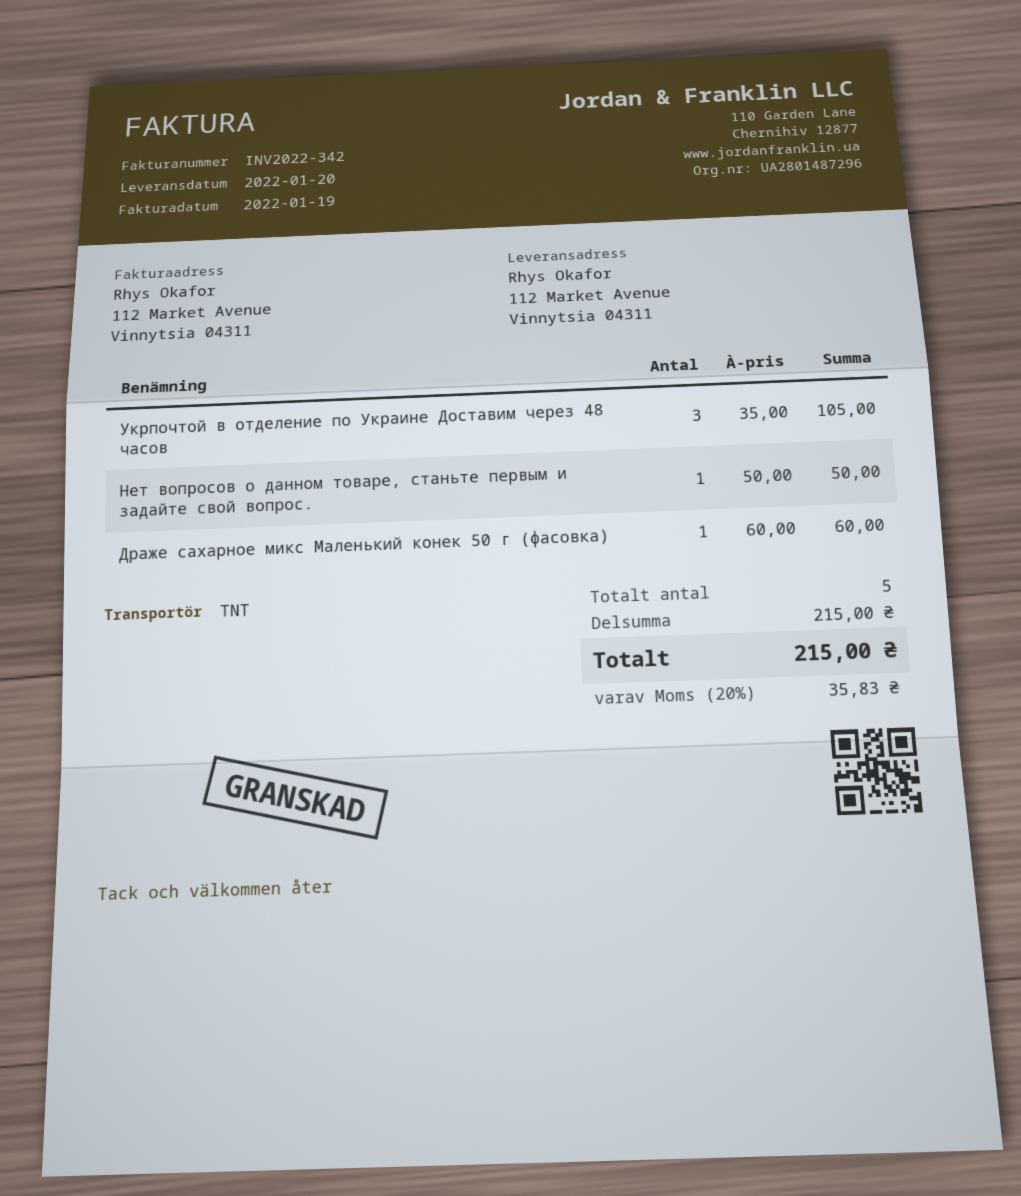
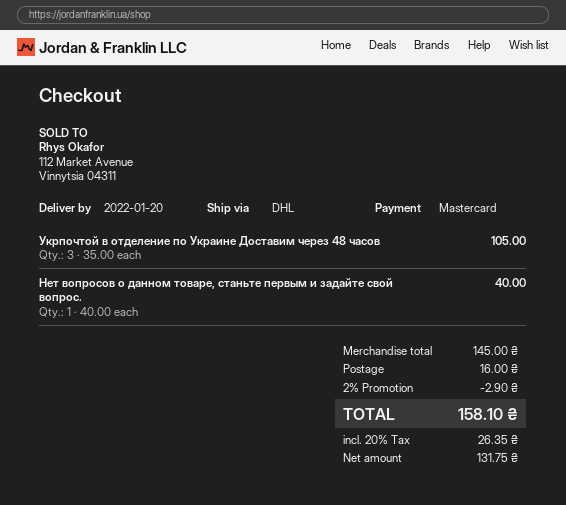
shipping method: TNT -> DHL
Нет вопросов о данном товаре, станьте первым и задайте свой вопрос.: 1 x 50.00 = 50.00 -> 1 x 40.00 = 40.00
Драже сахарное микс Маленький конек 50 г (фасовка): 1 x 60.00 = 60.00 -> none
subtotal: 215.00 -> 145.00
discount: none -> 2% = 2.90
shipping: none -> 16.00
tax: 20% = 35.83 -> 20% = 26.35
total: 215.00 -> 158.10

